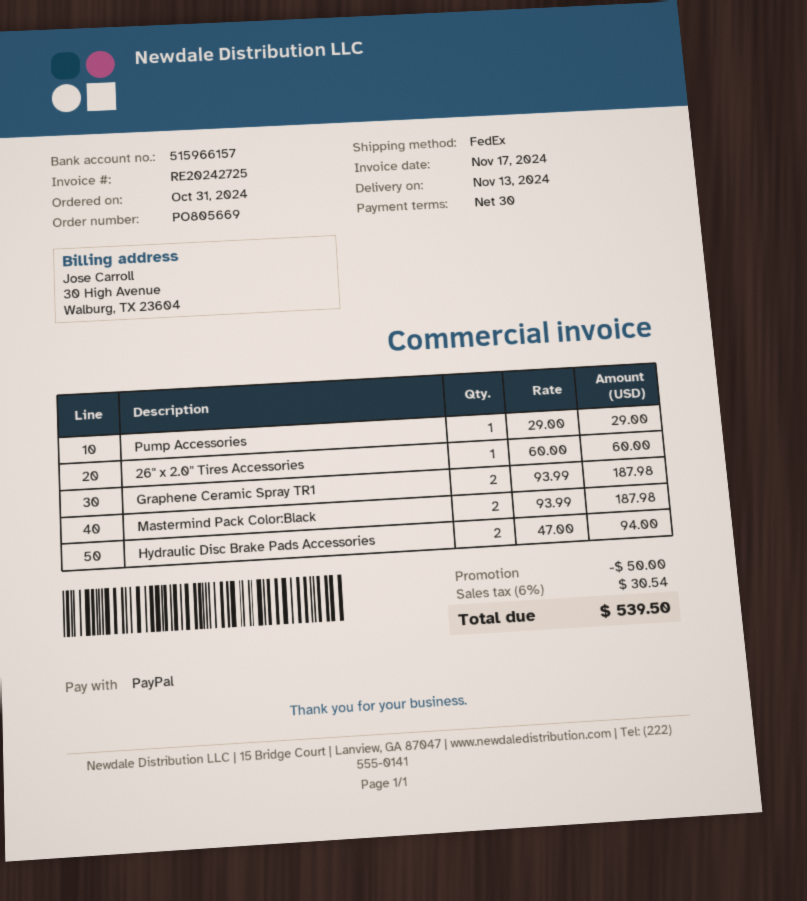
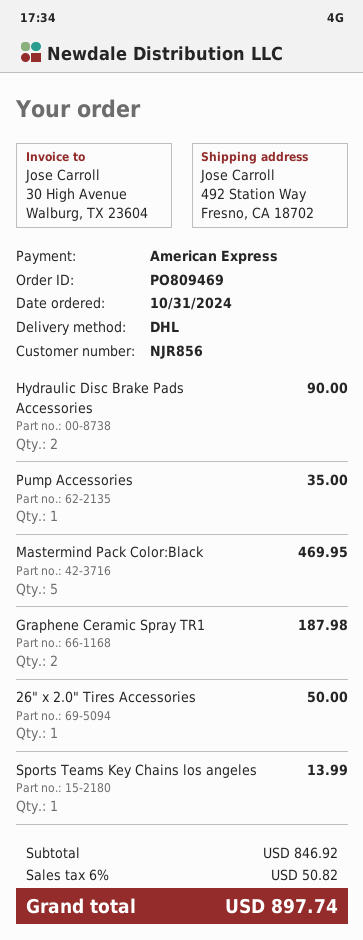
order number: PO805669 -> PO809469
payment method: PayPal -> American Express
shipping method: FedEx -> DHL
Pump Accessories: 1 for 29.00 -> 1 for 35.00
26" x 2.0" Tires Accessories: 1 for 60.00 -> 1 for 50.00
Mastermind Pack Color:Black: 2 for 187.98 -> 5 for 469.95
Hydraulic Disc Brake Pads Accessories: 2 for 94.00 -> 2 for 90.00
Sports Teams Key Chains los angeles: none -> 1 for 13.99
discount: 50.00 -> none
tax: 6% = 30.54 -> 6% = 50.82
total: 539.50 -> 897.74

